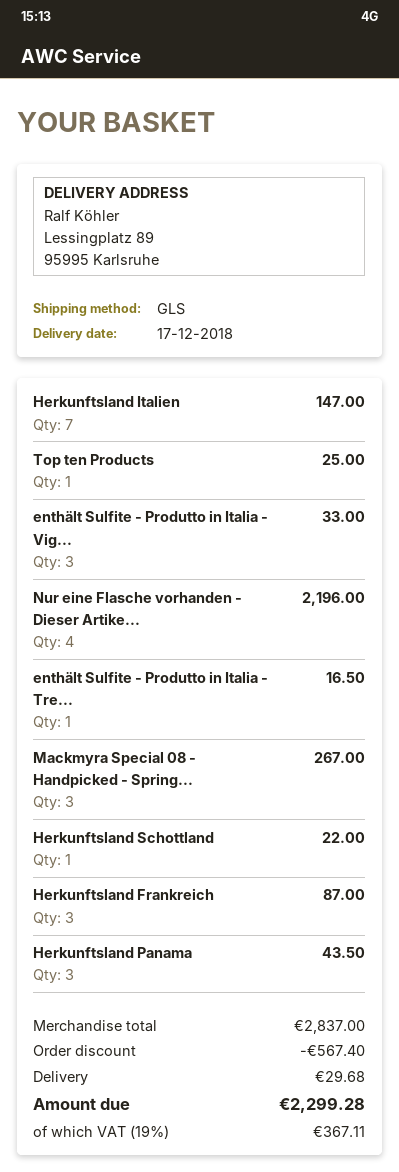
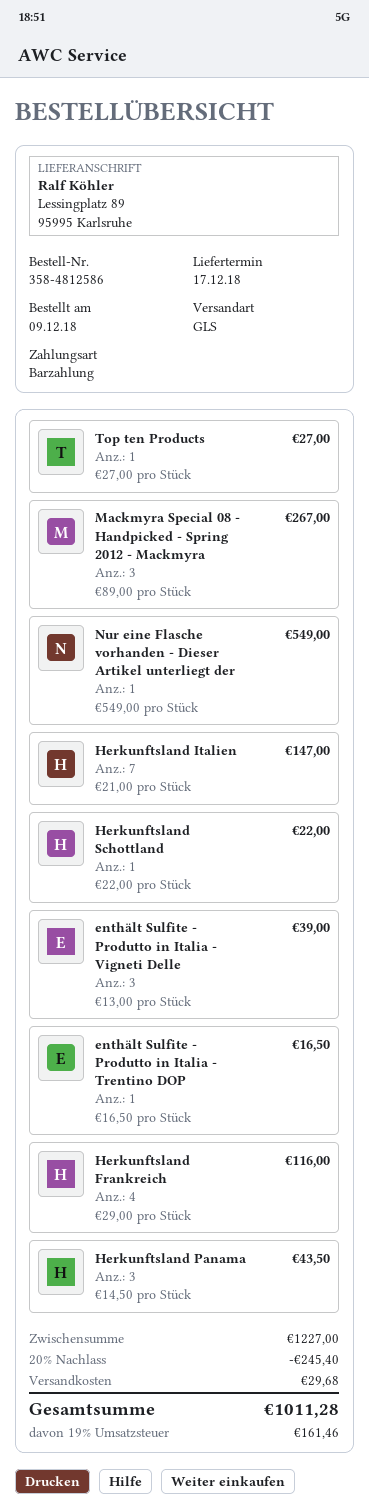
Top ten Products: 1 for 25.00 -> 1 for 27.00
enthält Sulfite - Produtto in Italia - Vig...: 3 for 33.00 -> 3 for 39.00
Nur eine Flasche vorhanden - Dieser Artike...: 4 for 2196.00 -> 1 for 549.00
Herkunftsland Frankreich: 3 for 87.00 -> 4 for 116.00
subtotal: 2837.00 -> 1227.00
discount: 567.40 -> 245.40
tax: 19% = 367.11 -> 19% = 161.46
total: 2299.28 -> 1011.28

